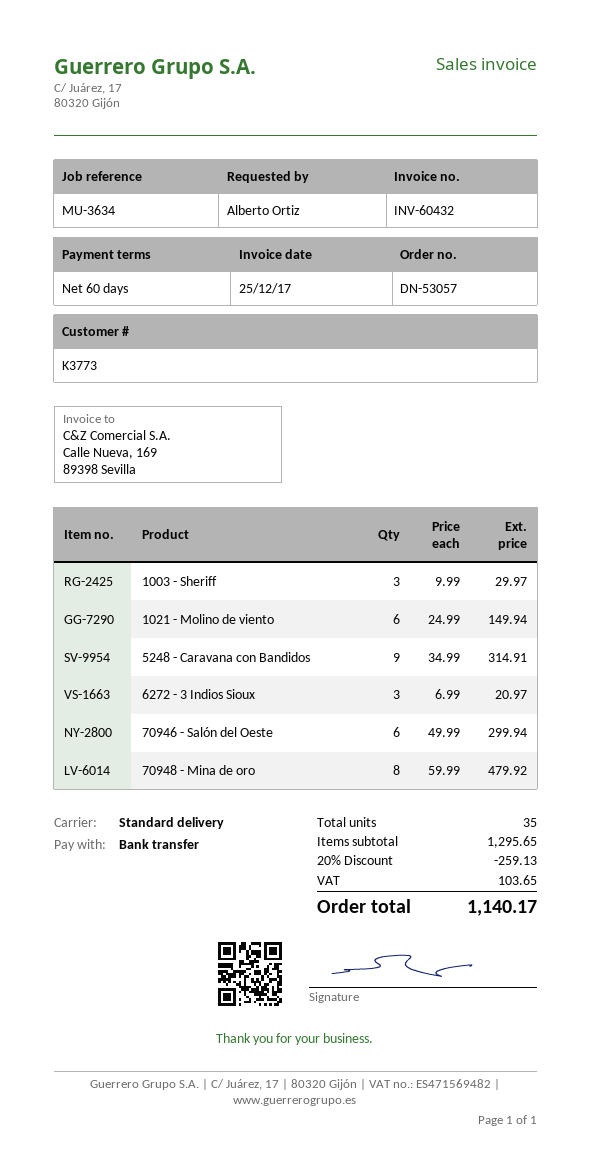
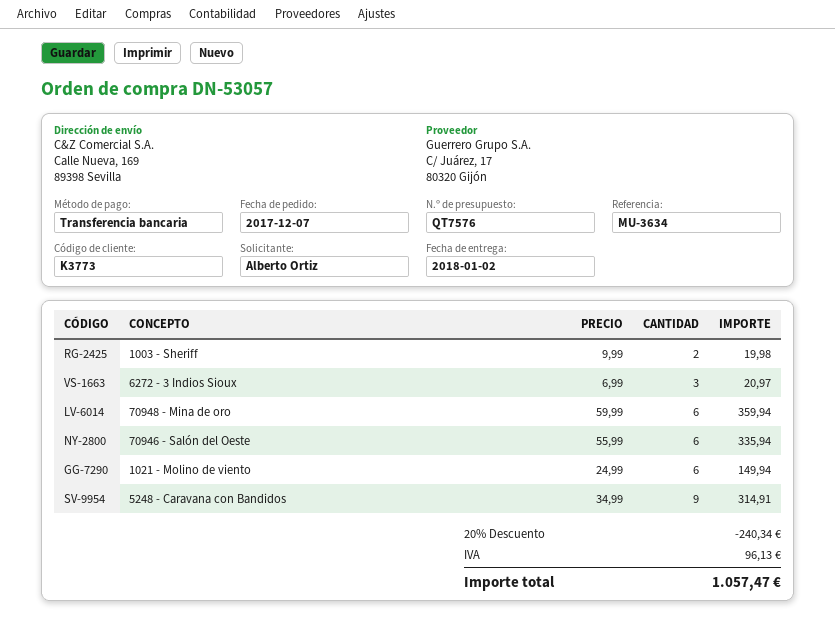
1003 - Sheriff: 3 x 9.99 = 29.97 -> 2 x 9.99 = 19.98
70946 - Salón del Oeste: 6 x 49.99 = 299.94 -> 6 x 55.99 = 335.94
70948 - Mina de oro: 8 x 59.99 = 479.92 -> 6 x 59.99 = 359.94
discount: 20% = 259.13 -> 20% = 240.34
tax: 103.65 -> 96.13
total: 1140.17 -> 1057.47

